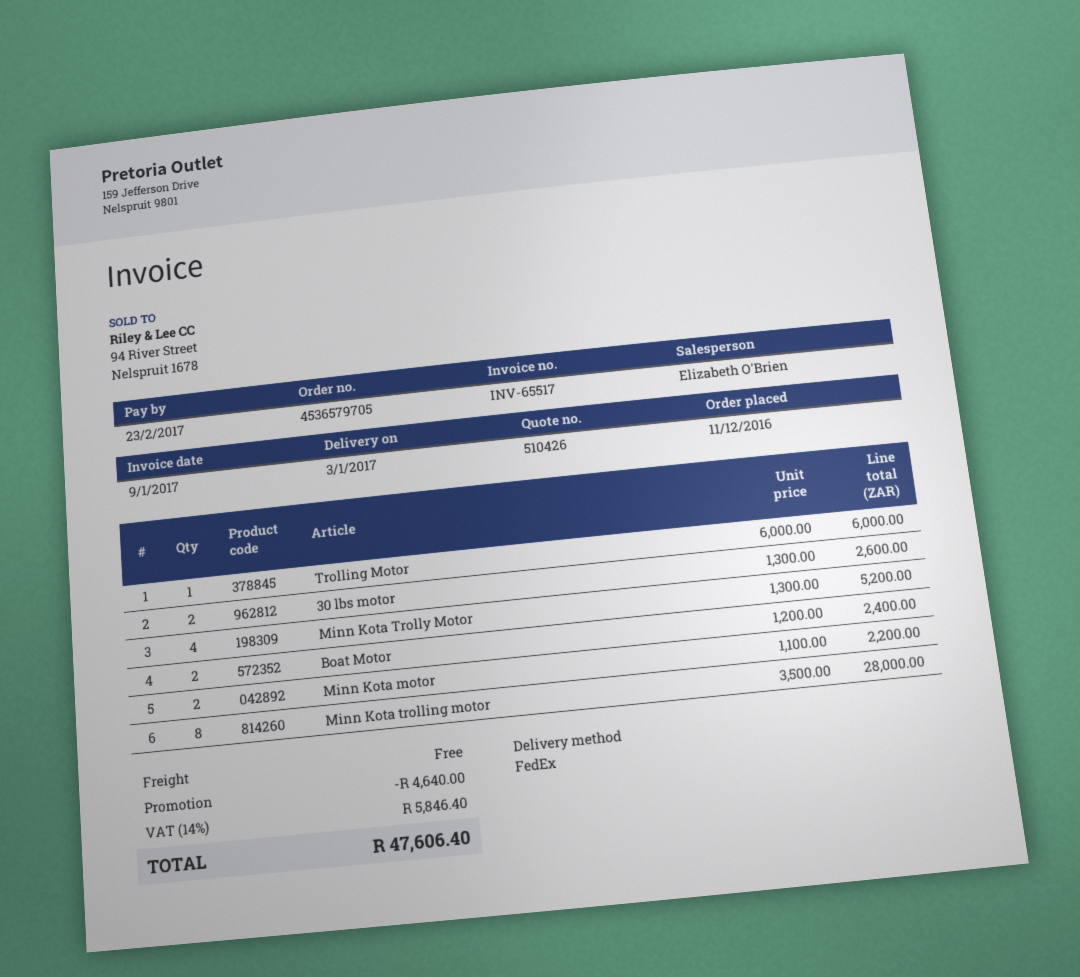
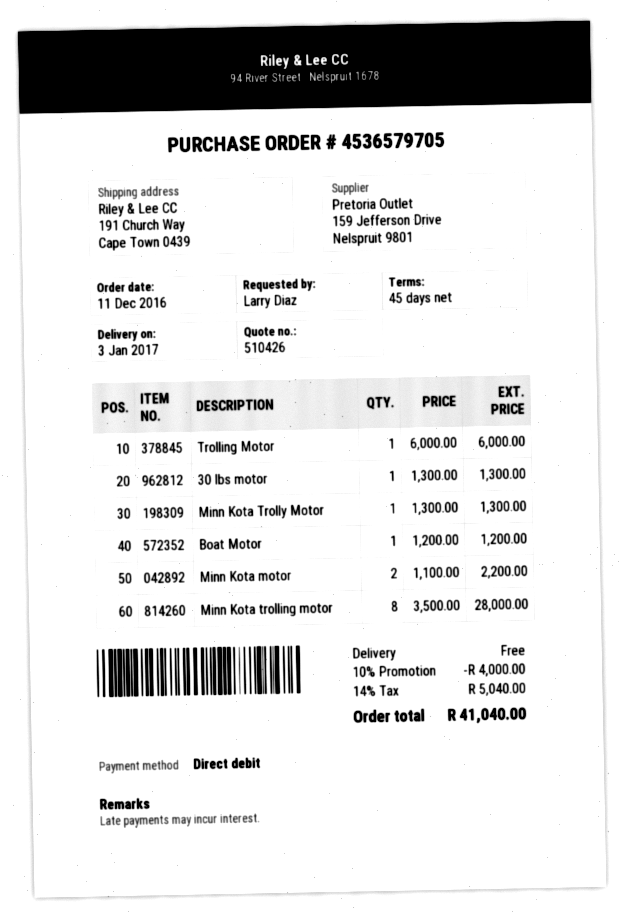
30 lbs motor: 2 x 1300.00 = 2600.00 -> 1 x 1300.00 = 1300.00
Minn Kota Trolly Motor: 4 x 1300.00 = 5200.00 -> 1 x 1300.00 = 1300.00
Boat Motor: 2 x 1200.00 = 2400.00 -> 1 x 1200.00 = 1200.00
discount: 4640.00 -> 4000.00
tax: 14% = 5846.40 -> 14% = 5040.00
total: 47606.40 -> 41040.00

